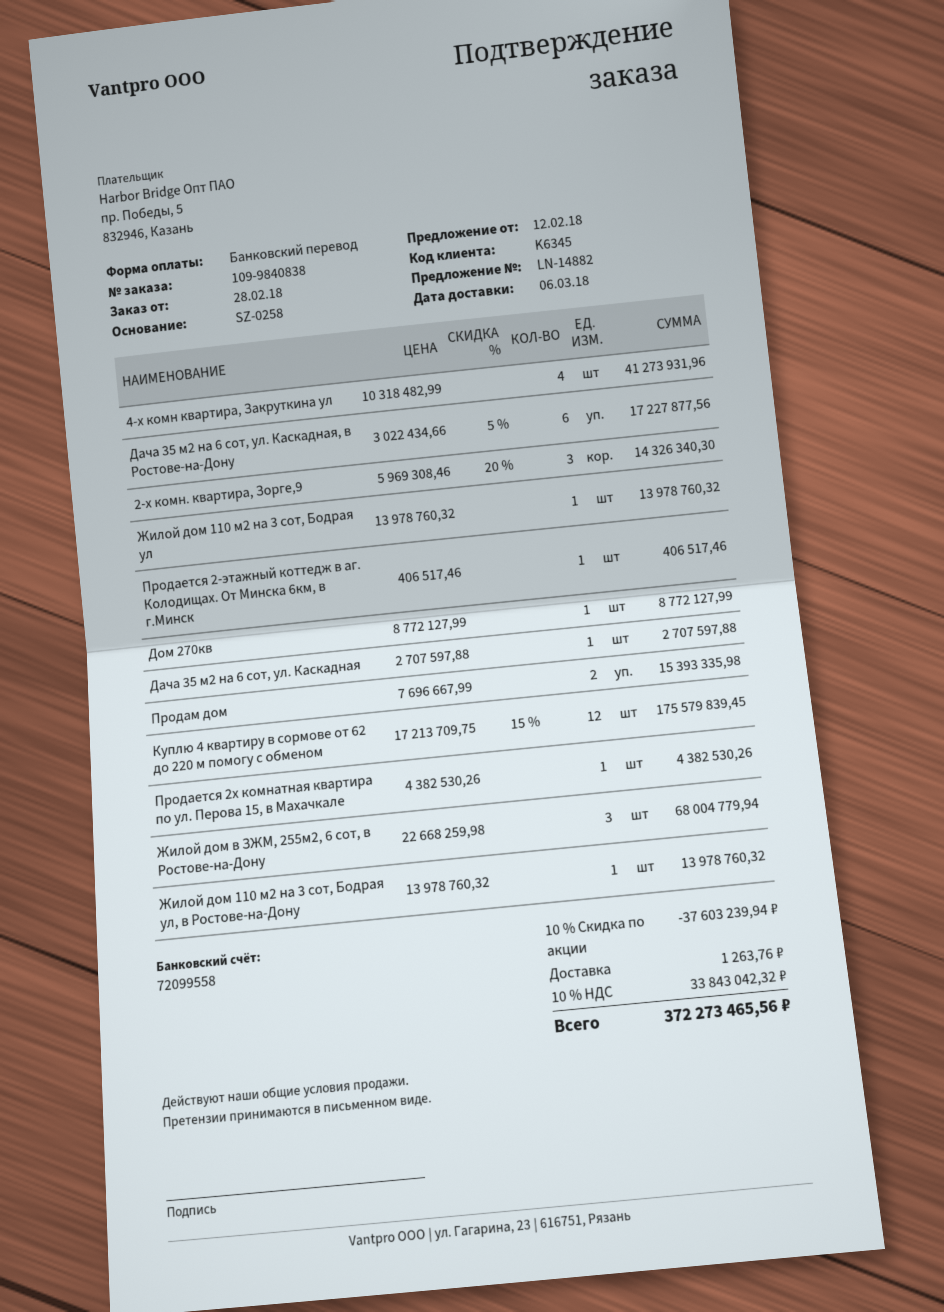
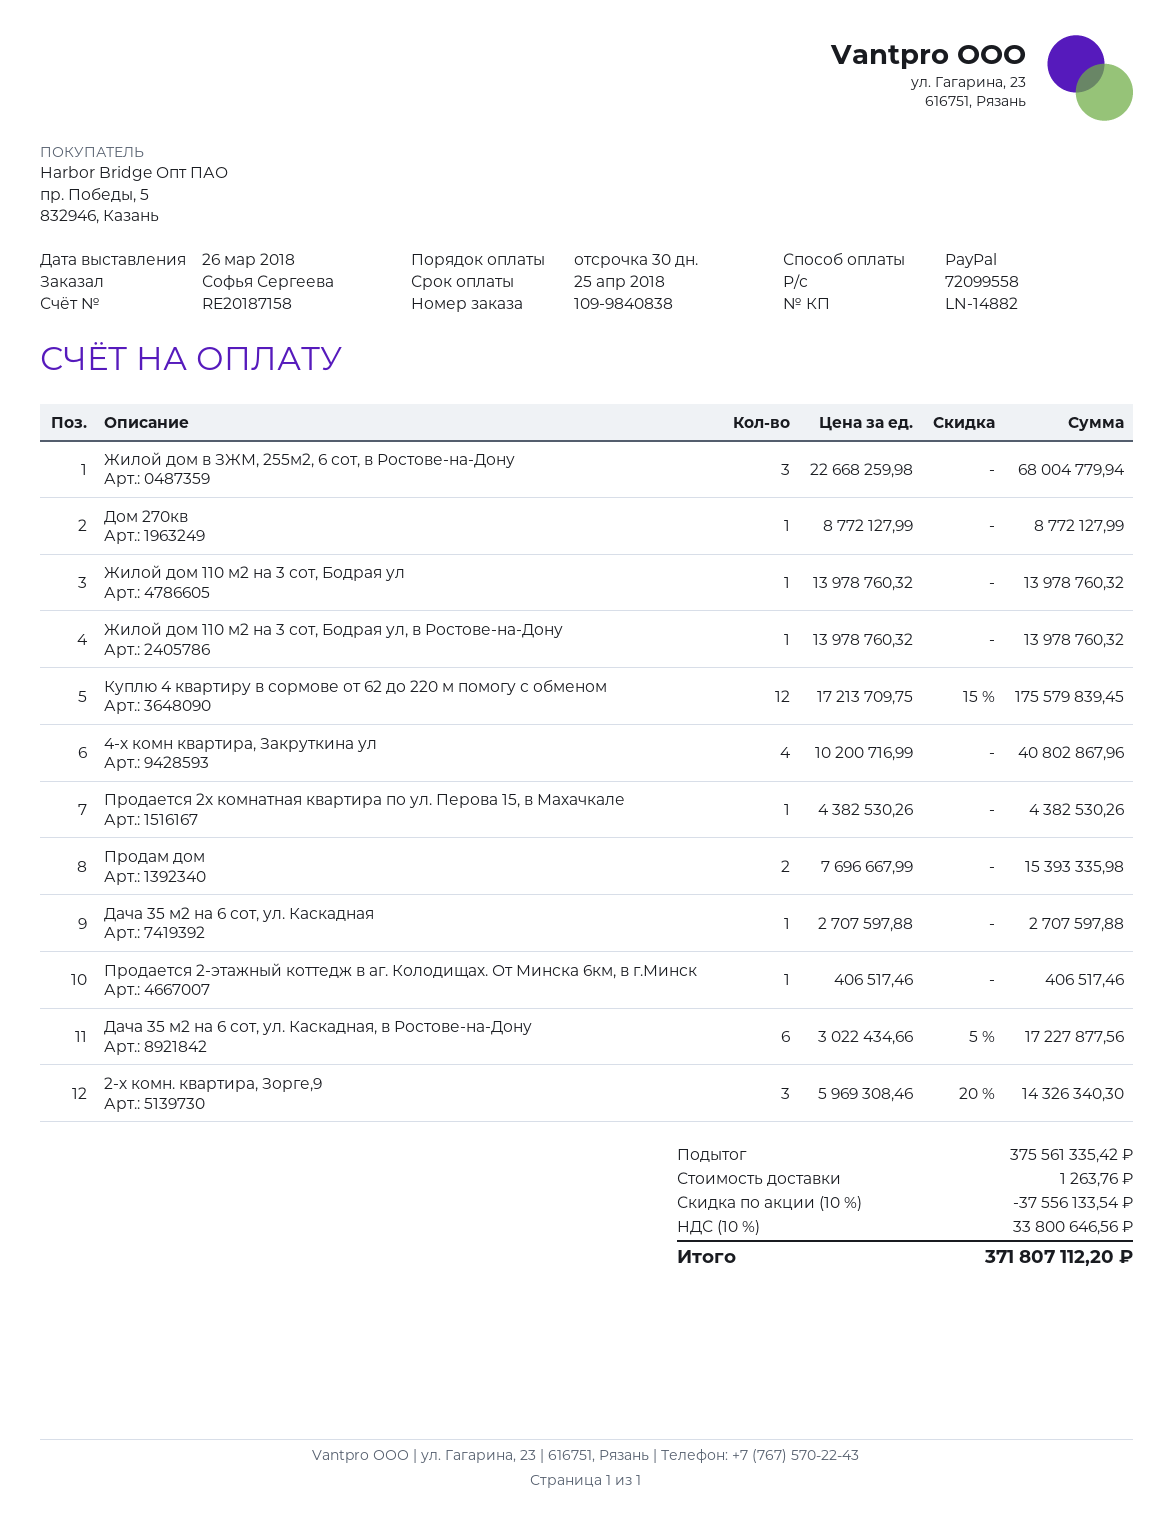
payment method: bank transfer -> PayPal
4-х комн квартира, Закруткина ул: 4 x 10318482.99 = 41273931.96 -> 4 x 10200716.99 = 40802867.96
discount: 10% = 37603239.94 -> 10% = 37556133.54
tax: 10% = 33843042.32 -> 10% = 33800646.56
total: 372273465.56 -> 371807112.20

